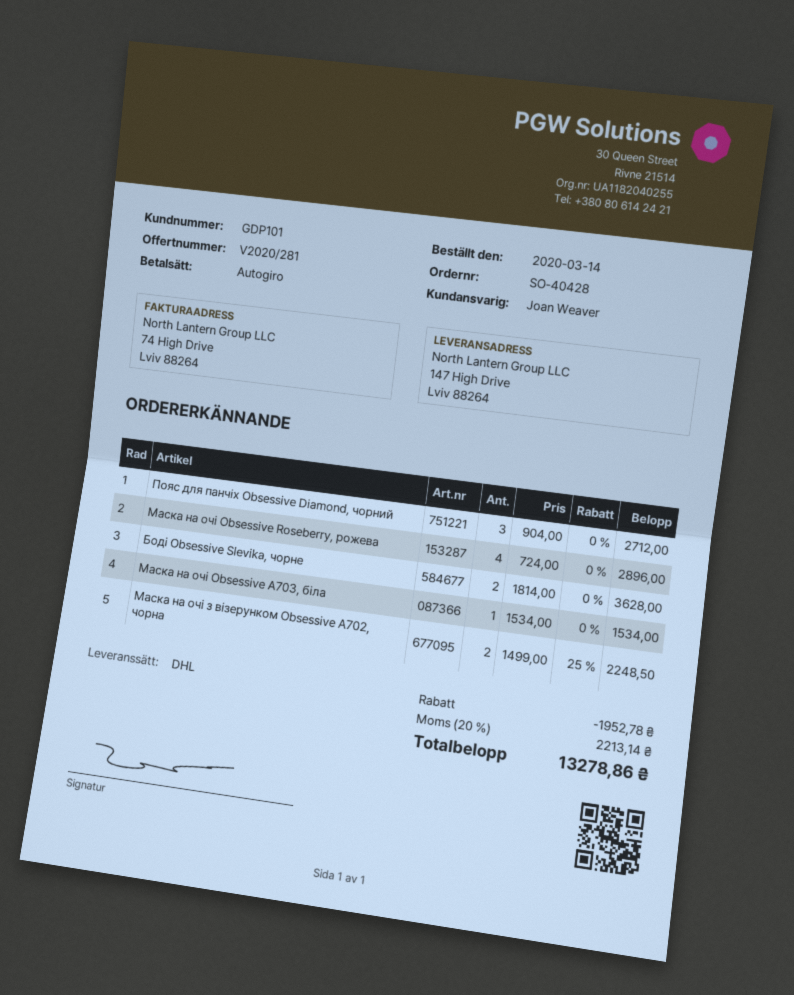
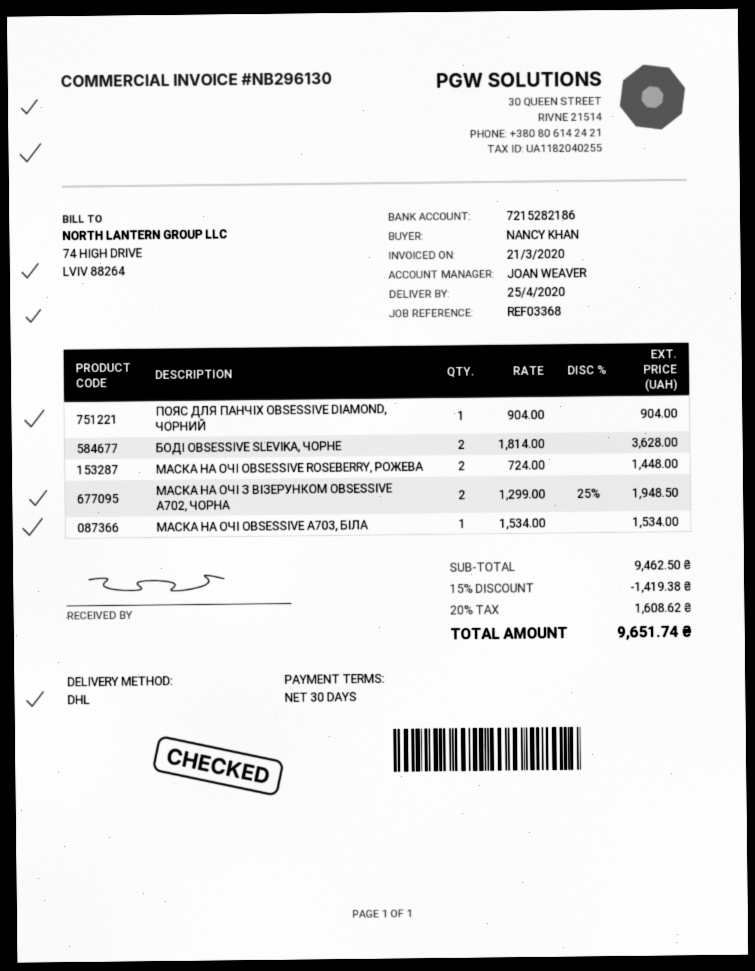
Пояс для панчіх Obsessive Diamond, чорний: 3 x 904.00 = 2712.00 -> 1 x 904.00 = 904.00
Маска на очі Obsessive Roseberry, рожева: 4 x 724.00 = 2896.00 -> 2 x 724.00 = 1448.00
Маска на очі з візерунком Obsessive A702, чорна: 2 x 1499.00 - 25% = 2248.50 -> 2 x 1299.00 - 25% = 1948.50
discount: 1952.78 -> 1419.38
tax: 20% = 2213.14 -> 20% = 1608.62
total: 13278.86 -> 9651.74

